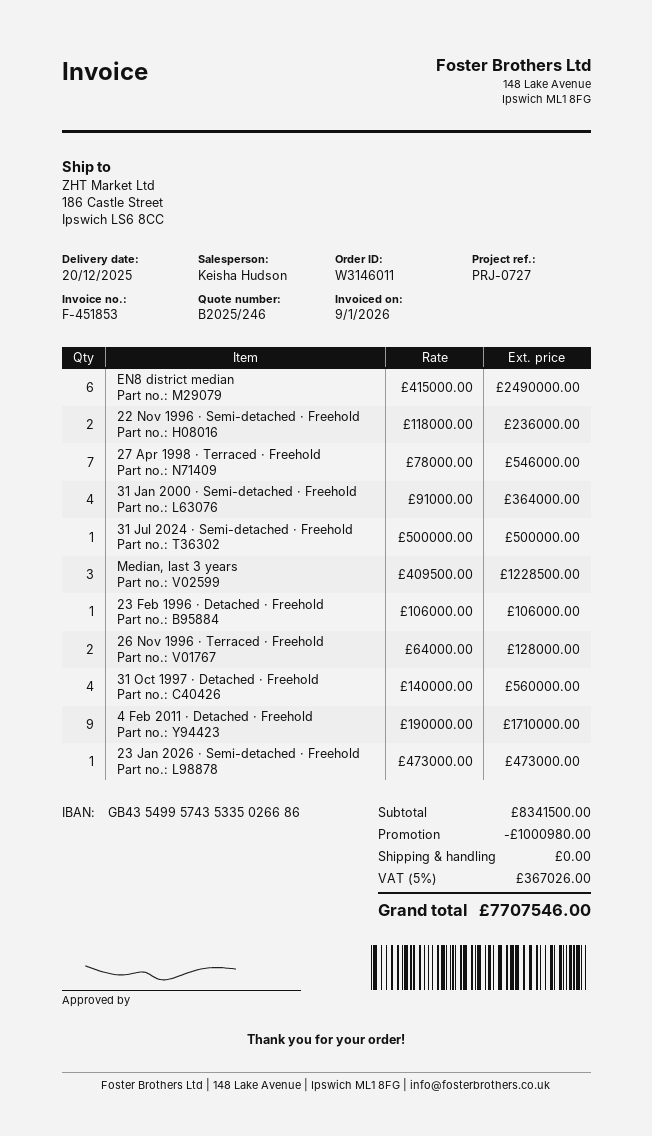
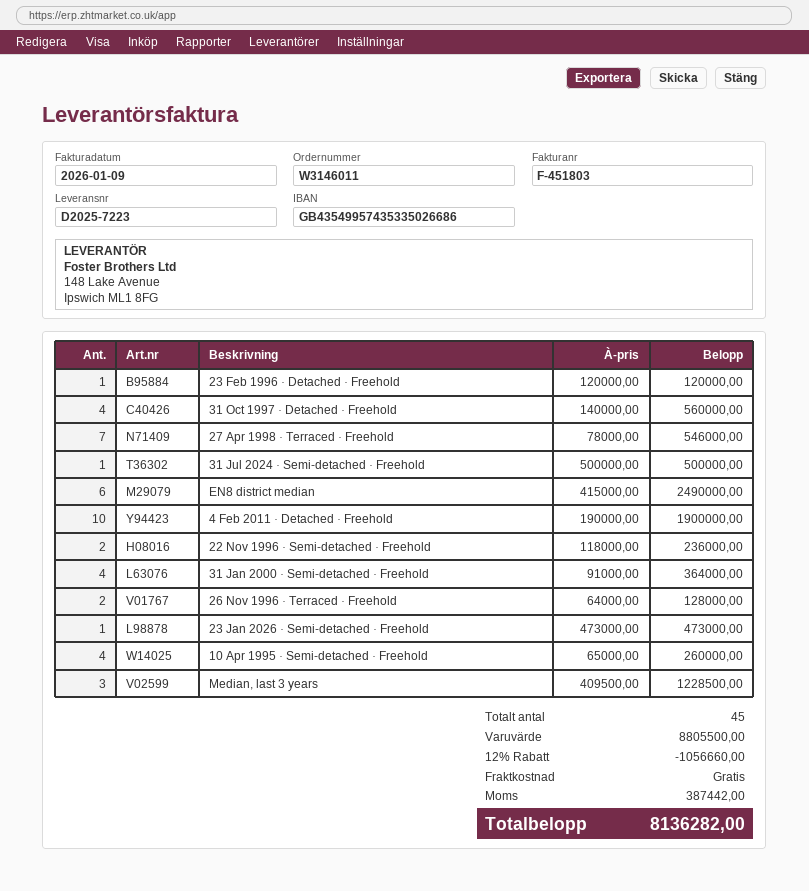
invoice number: F-451853 -> F-451803
23 Feb 1996 · Detached · Freehold: 1 x 106000.00 = 106000.00 -> 1 x 120000.00 = 120000.00
4 Feb 2011 · Detached · Freehold: 9 x 190000.00 = 1710000.00 -> 10 x 190000.00 = 1900000.00
10 Apr 1995 · Semi-detached · Freehold: none -> 4 x 65000.00 = 260000.00
subtotal: 8341500.00 -> 8805500.00
discount: 1000980.00 -> 1056660.00
tax: 367026.00 -> 387442.00
total: 7707546.00 -> 8136282.00

